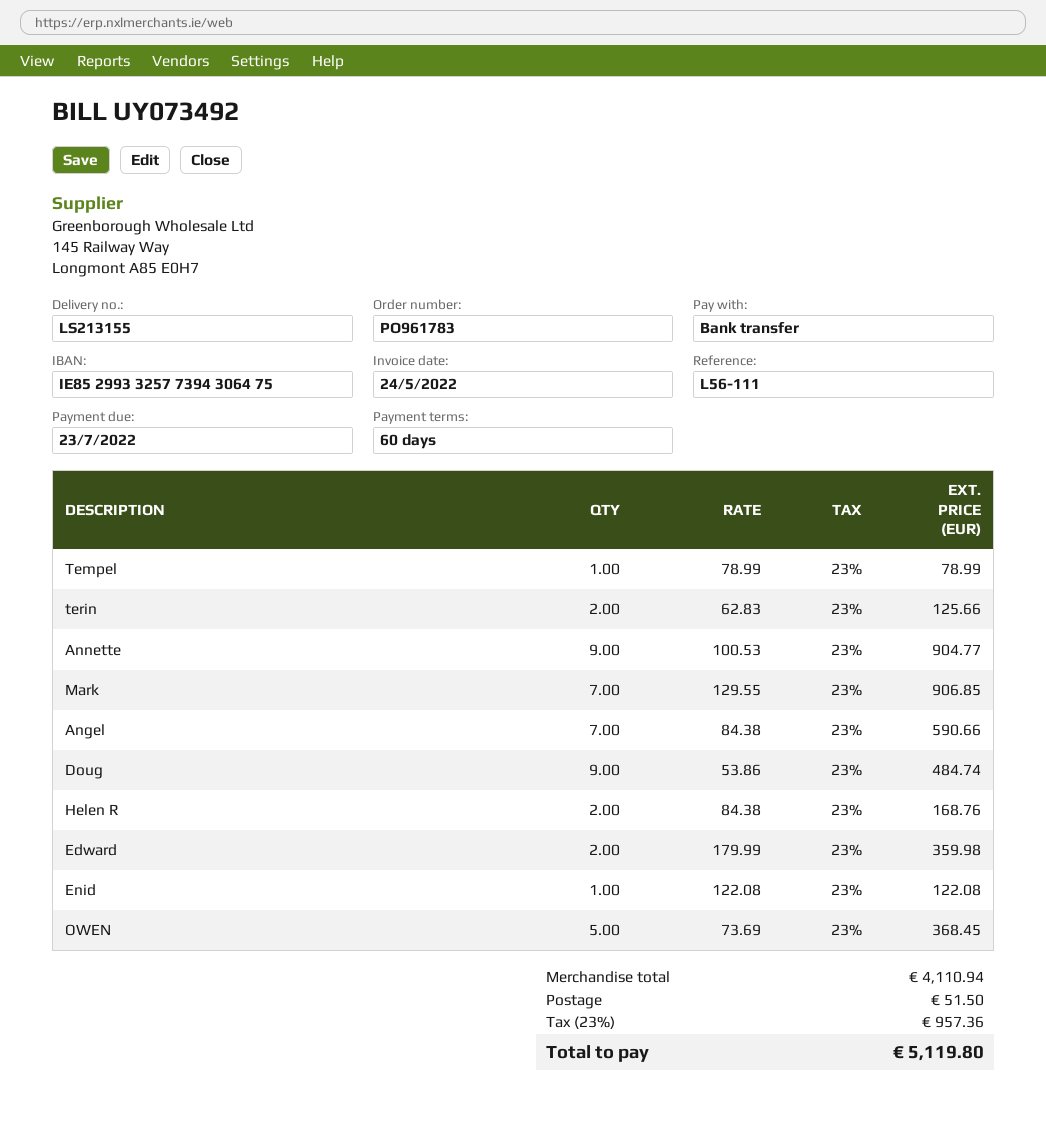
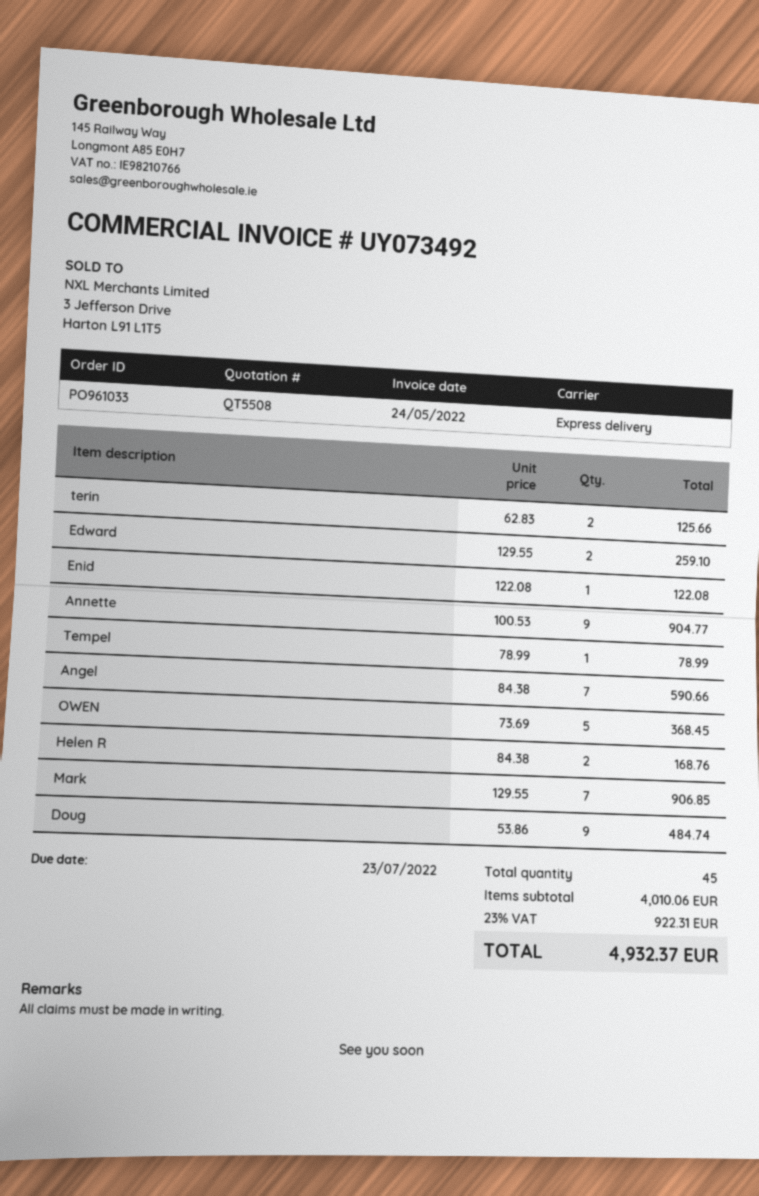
order number: PO961783 -> PO961033
Edward: 2 x 179.99 = 359.98 -> 2 x 129.55 = 259.10
subtotal: 4110.94 -> 4010.06
shipping: 51.50 -> none
tax: 23% = 957.36 -> 23% = 922.31
total: 5119.80 -> 4932.37

